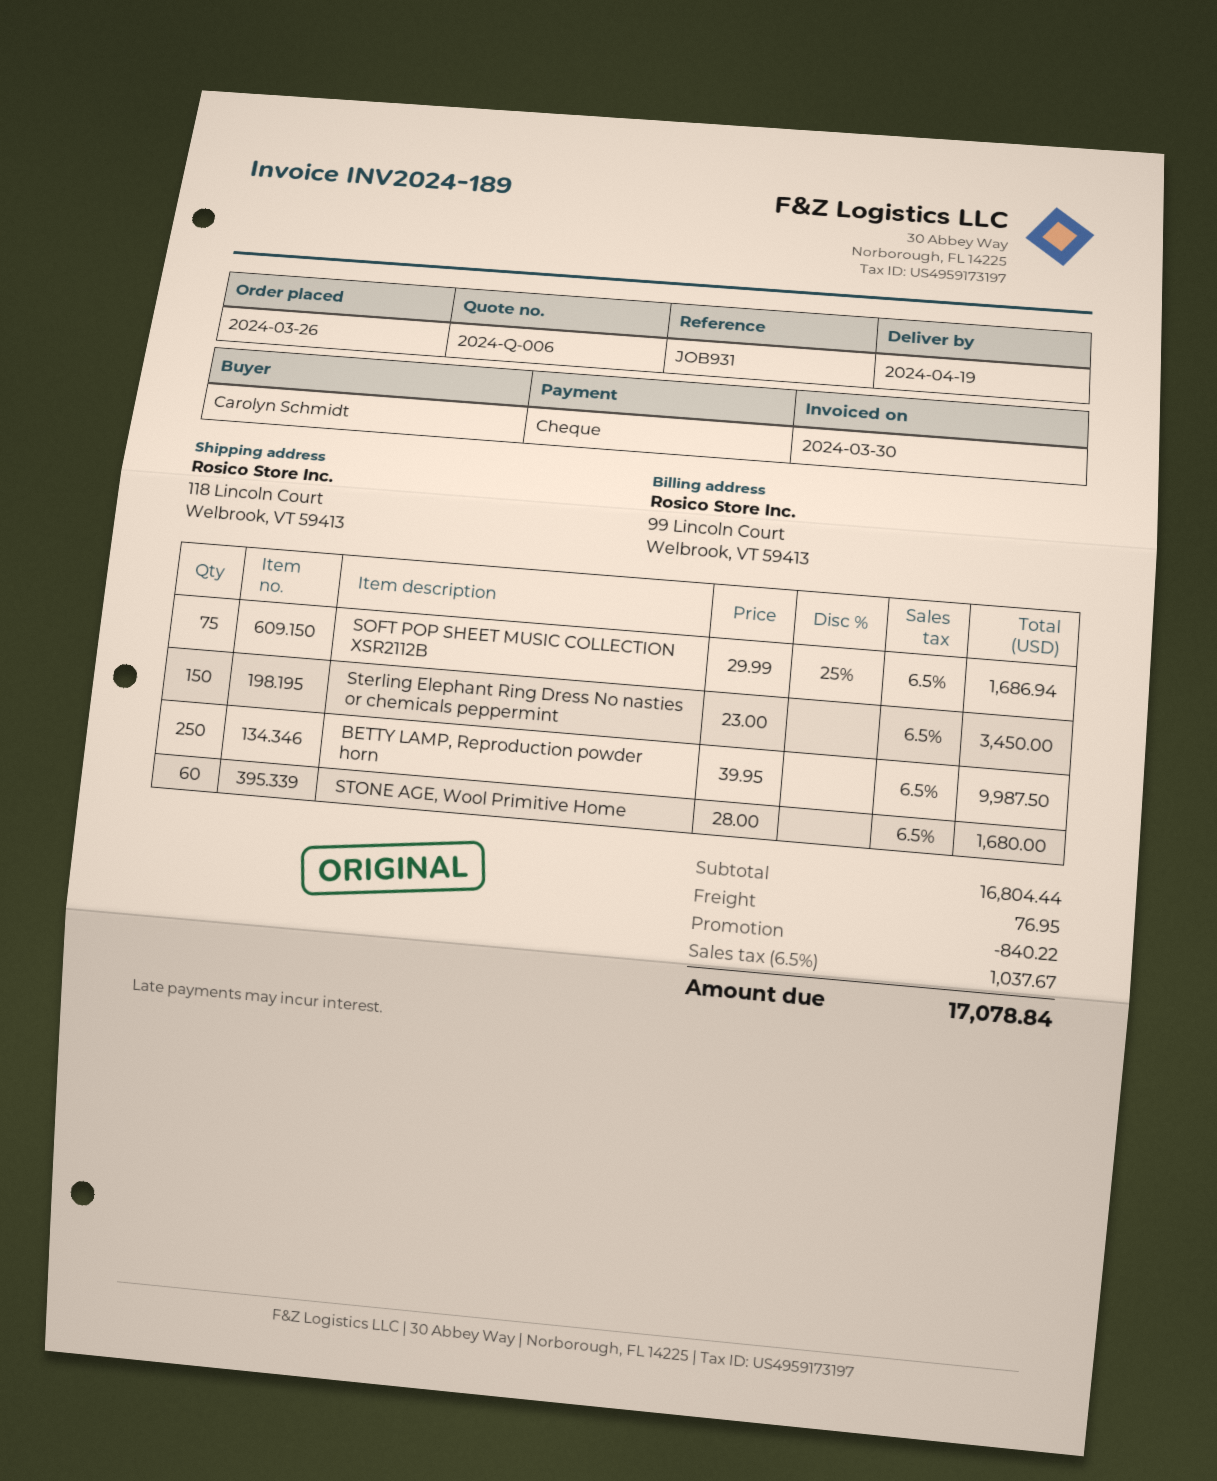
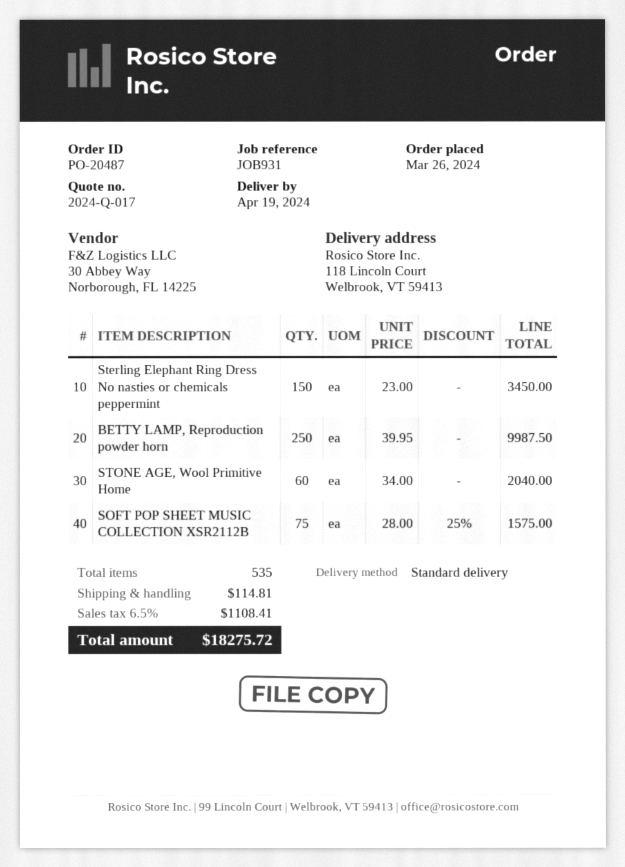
quote number: 2024-Q-006 -> 2024-Q-017
SOFT POP SHEET MUSIC COLLECTION XSR2112B: 75 x 29.99 - 25% = 1686.94 -> 75 x 28.00 - 25% = 1575.00
STONE AGE, Wool Primitive Home: 60 x 28.00 = 1680.00 -> 60 x 34.00 = 2040.00
discount: 840.22 -> none
shipping: 76.95 -> 114.81
tax: 6.5% = 1037.67 -> 6.5% = 1108.41
total: 17078.84 -> 18275.72

